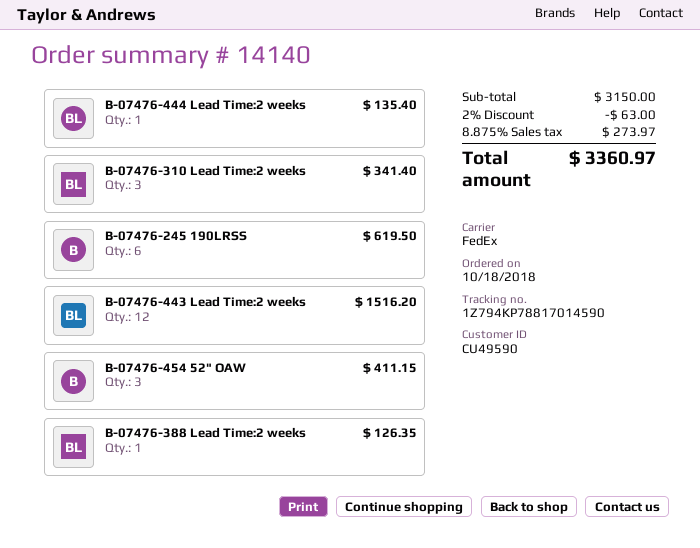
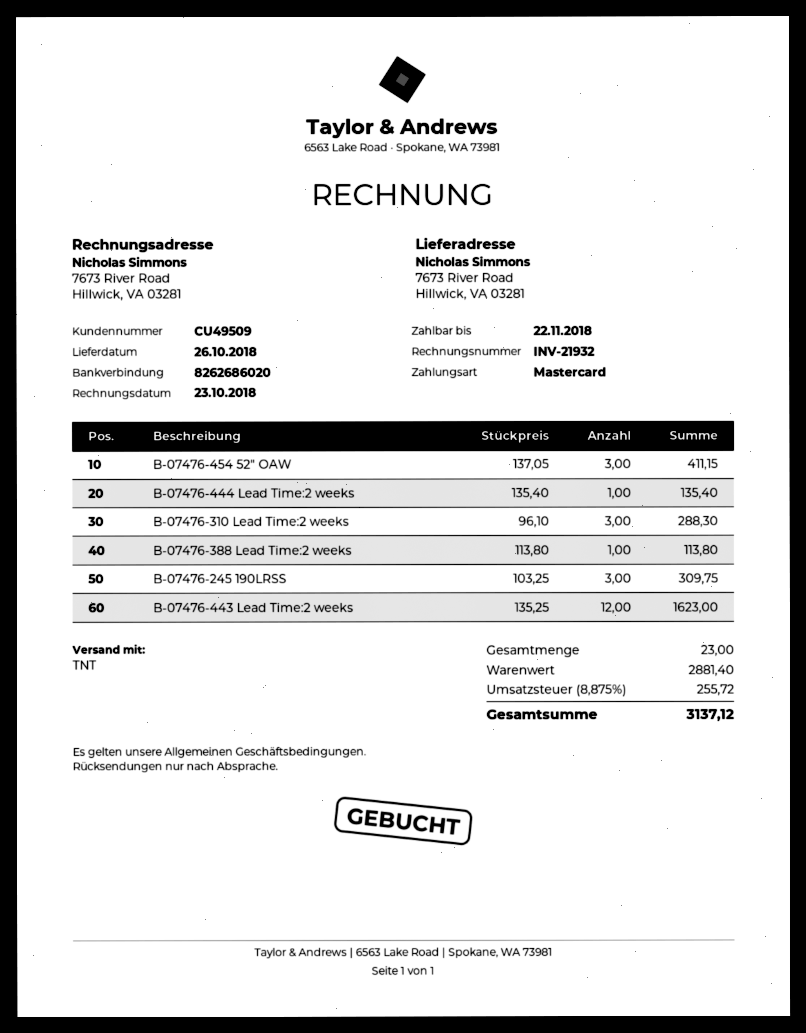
customer number: CU49590 -> CU49509
shipping method: FedEx -> TNT
B-07476-310 Lead Time:2 weeks: 3 for 341.40 -> 3 for 288.30
B-07476-245 190LRSS: 6 for 619.50 -> 3 for 309.75
B-07476-443 Lead Time:2 weeks: 12 for 1516.20 -> 12 for 1623.00
B-07476-388 Lead Time:2 weeks: 1 for 126.35 -> 1 for 113.80
subtotal: 3150.00 -> 2881.40
discount: 2% = 63.00 -> none
tax: 8.875% = 273.97 -> 8.875% = 255.72
total: 3360.97 -> 3137.12

